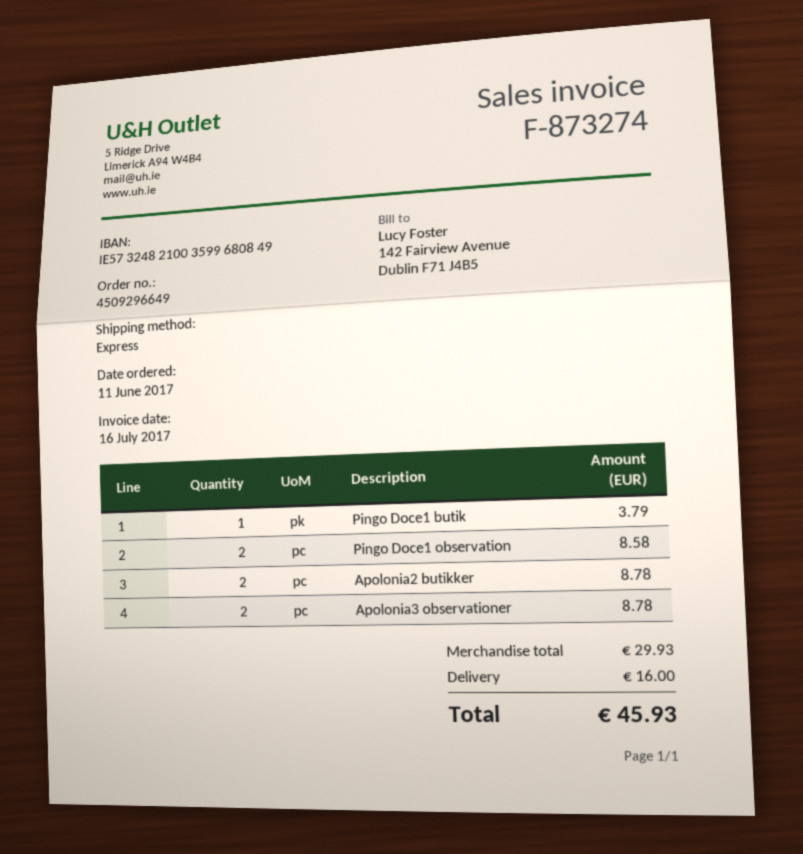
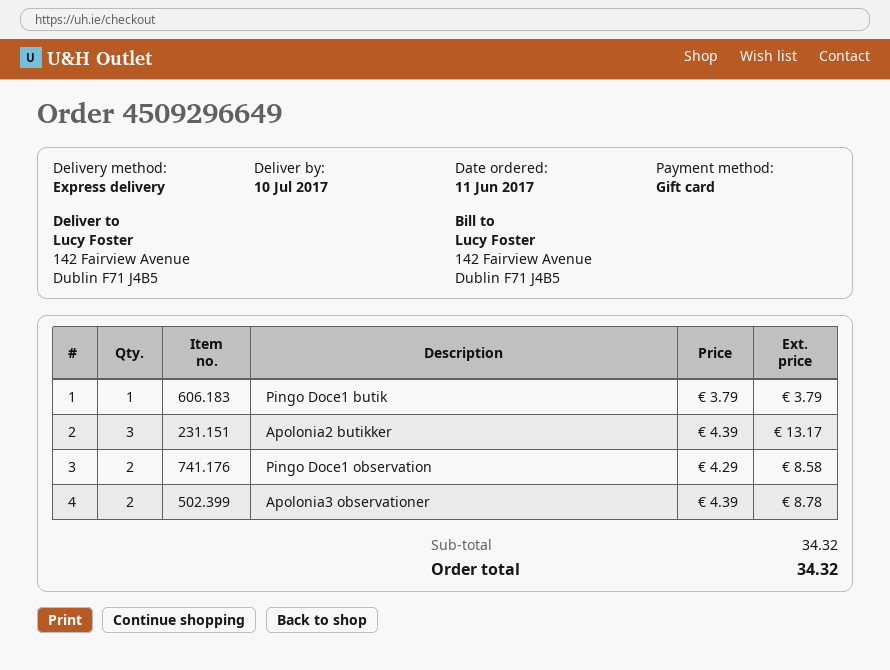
Apolonia2 butikker: 2 for 8.78 -> 3 for 13.17
subtotal: 29.93 -> 34.32
shipping: 16.00 -> none
total: 45.93 -> 34.32

